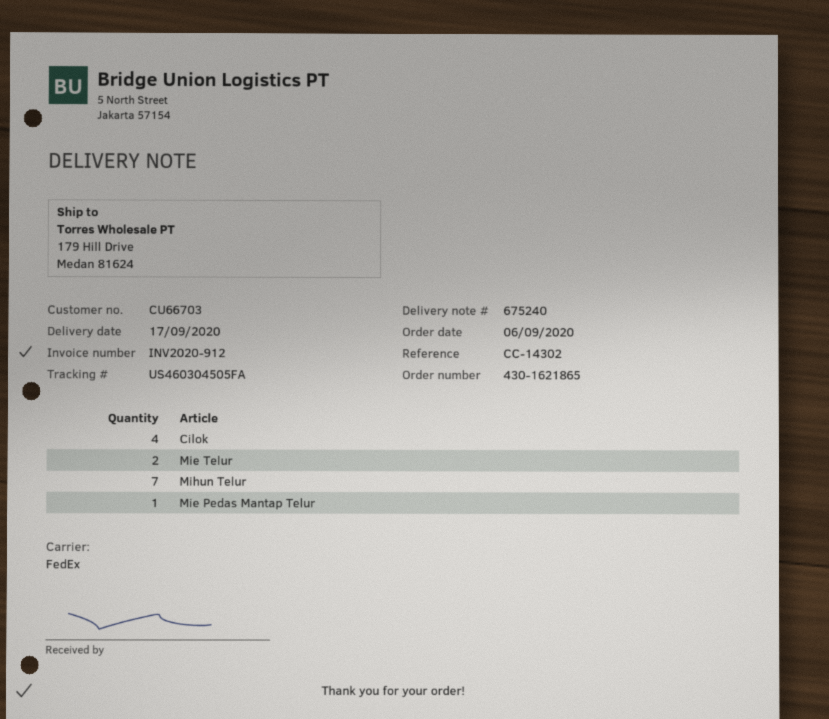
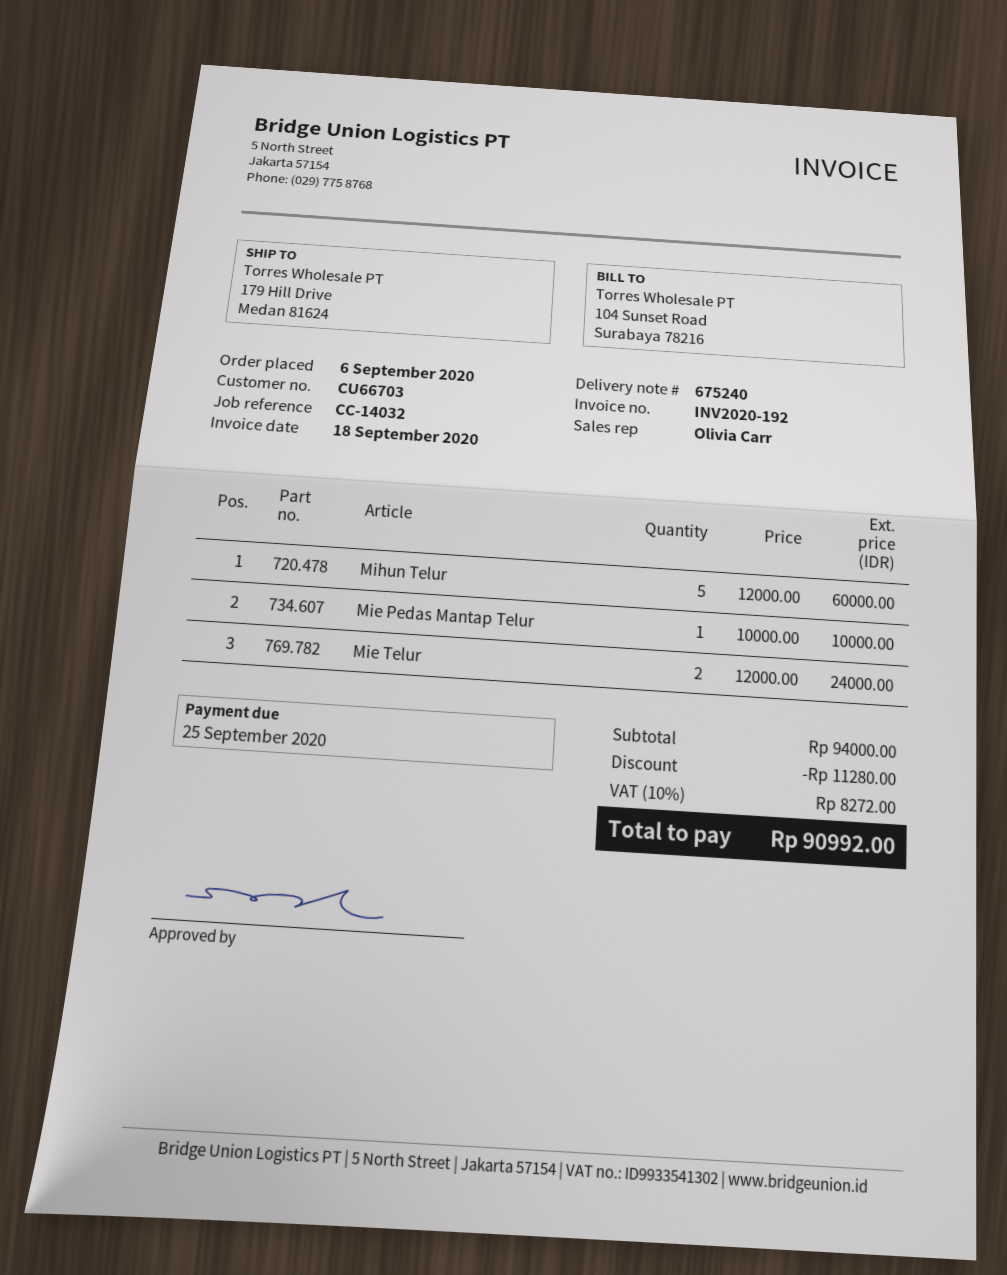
invoice number: INV2020-912 -> INV2020-192
reference: CC-14302 -> CC-14032
Cilok: 4 -> none
Mihun Telur: 7 -> 5

